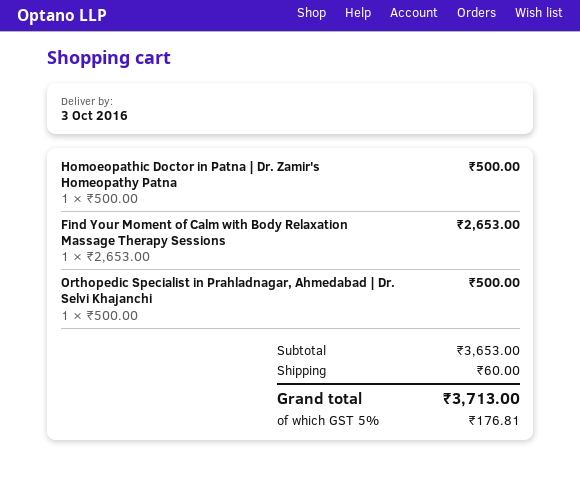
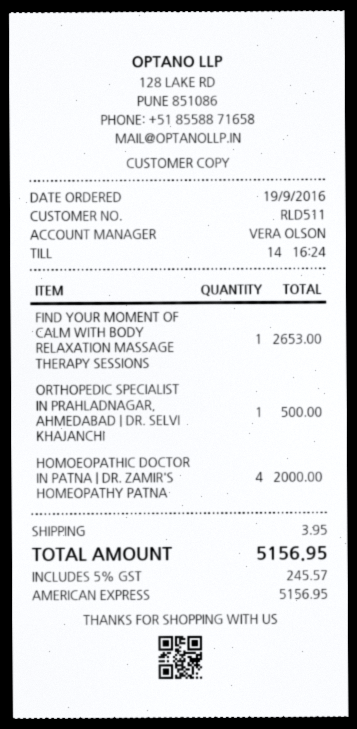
Homoeopathic Doctor in Patna | Dr. Zamir's Homeopathy Patna: 1 for 500.00 -> 4 for 2000.00
shipping: 60.00 -> 3.95
tax: 5% = 176.81 -> 5% = 245.57
total: 3713.00 -> 5156.95

